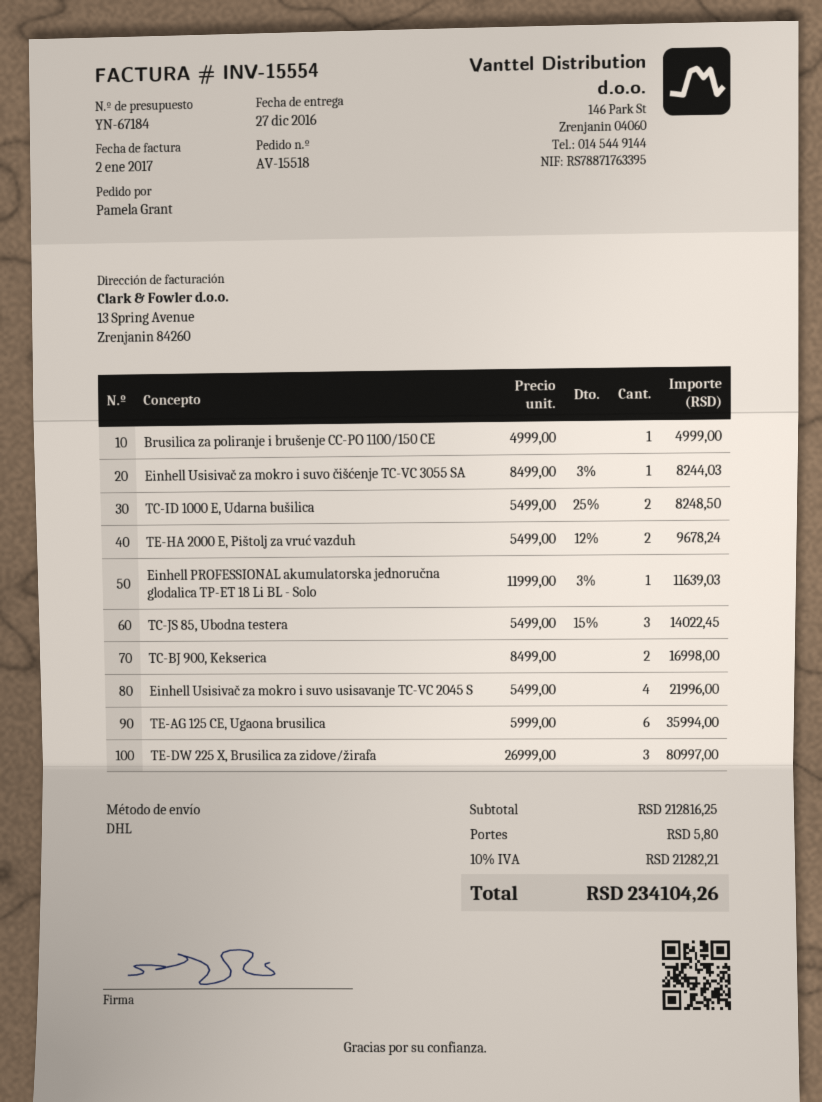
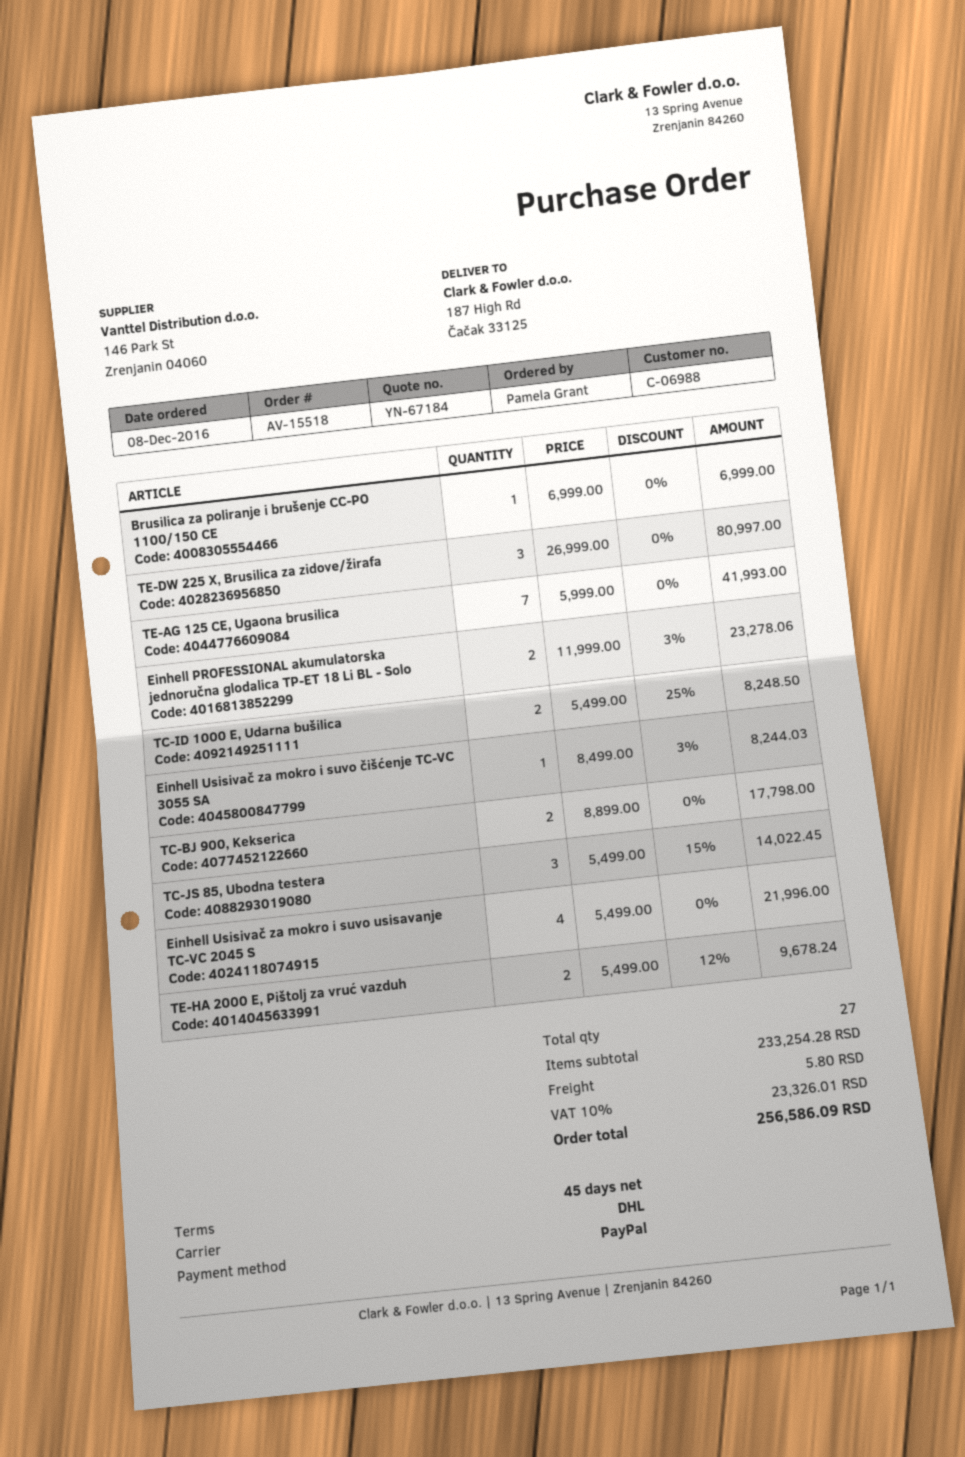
Brusilica za poliranje i brušenje CC-PO 1100/150 CE: 1 x 4999.00 = 4999.00 -> 1 x 6999.00 = 6999.00
Einhell PROFESSIONAL akumulatorska jednoručna glodalica TP-ET 18 Li BL - Solo: 1 x 11999.00 - 3% = 11639.03 -> 2 x 11999.00 - 3% = 23278.06
TC-BJ 900, Kekserica: 2 x 8499.00 = 16998.00 -> 2 x 8899.00 = 17798.00
TE-AG 125 CE, Ugaona brusilica: 6 x 5999.00 = 35994.00 -> 7 x 5999.00 = 41993.00
subtotal: 212816.25 -> 233254.28
tax: 10% = 21282.21 -> 10% = 23326.01
total: 234104.26 -> 256586.09

